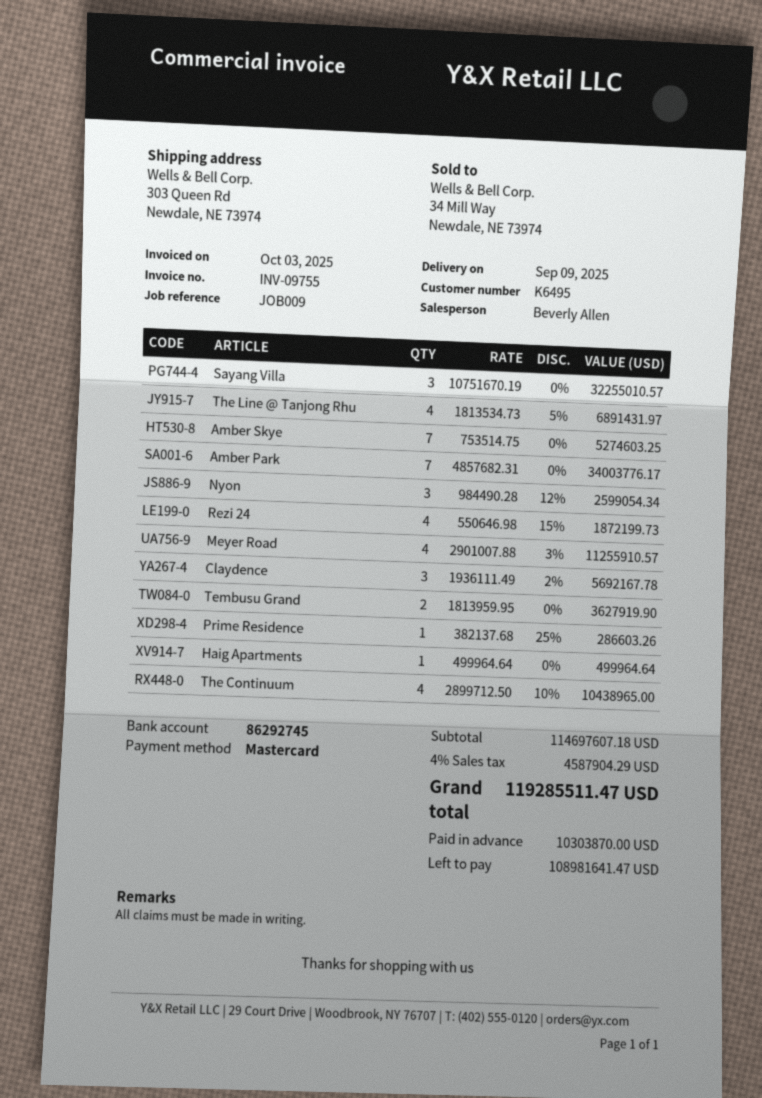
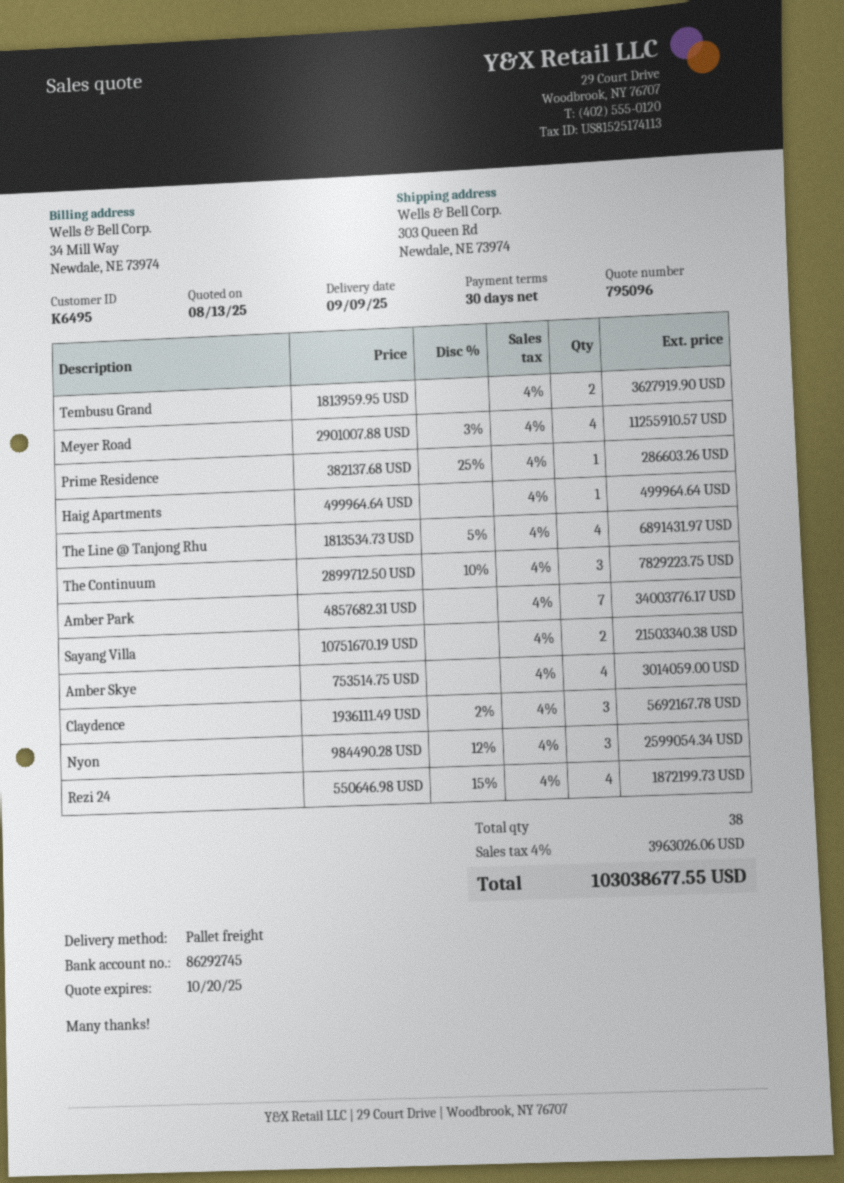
Sayang Villa: 3 x 10751670.19 = 32255010.57 -> 2 x 10751670.19 = 21503340.38
Amber Skye: 7 x 753514.75 = 5274603.25 -> 4 x 753514.75 = 3014059.00
The Continuum: 4 x 2899712.50 - 10% = 10438965.00 -> 3 x 2899712.50 - 10% = 7829223.75
tax: 4% = 4587904.29 -> 4% = 3963026.06
total: 119285511.47 -> 103038677.55

